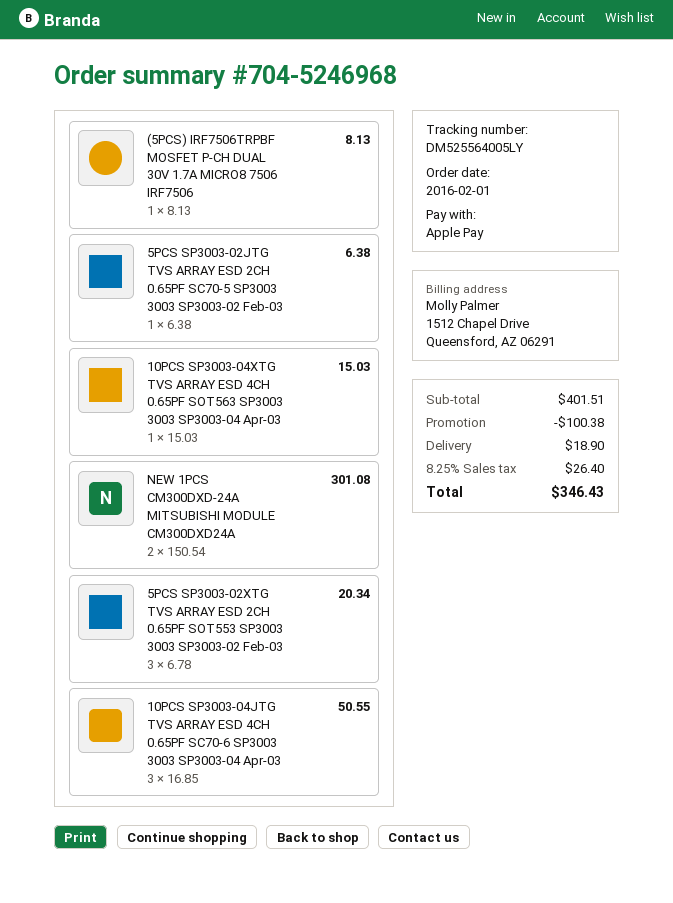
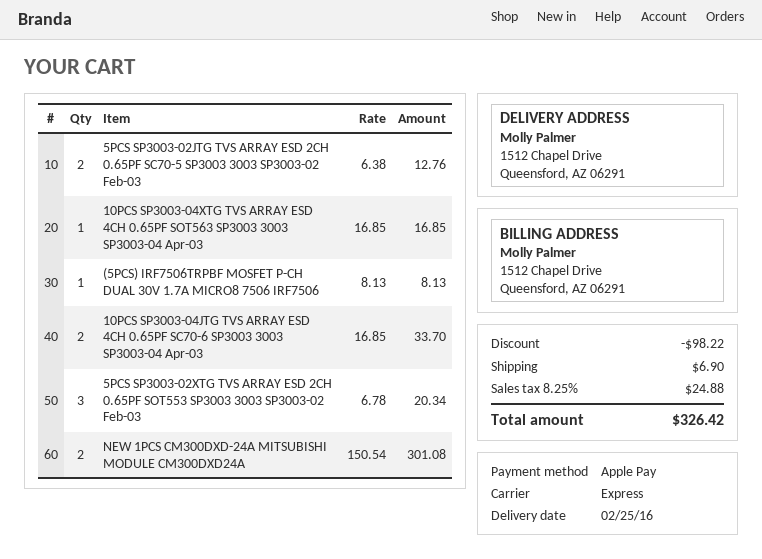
5PCS SP3003-02JTG TVS ARRAY ESD 2CH 0.65PF SC70-5 SP3003 3003 SP3003-02 Feb-03: 1 x 6.38 = 6.38 -> 2 x 6.38 = 12.76
10PCS SP3003-04XTG TVS ARRAY ESD 4CH 0.65PF SOT563 SP3003 3003 SP3003-04 Apr-03: 1 x 15.03 = 15.03 -> 1 x 16.85 = 16.85
10PCS SP3003-04JTG TVS ARRAY ESD 4CH 0.65PF SC70-6 SP3003 3003 SP3003-04 Apr-03: 3 x 16.85 = 50.55 -> 2 x 16.85 = 33.70
discount: 100.38 -> 98.22
shipping: 18.90 -> 6.90
tax: 8.25% = 26.40 -> 8.25% = 24.88
total: 346.43 -> 326.42

